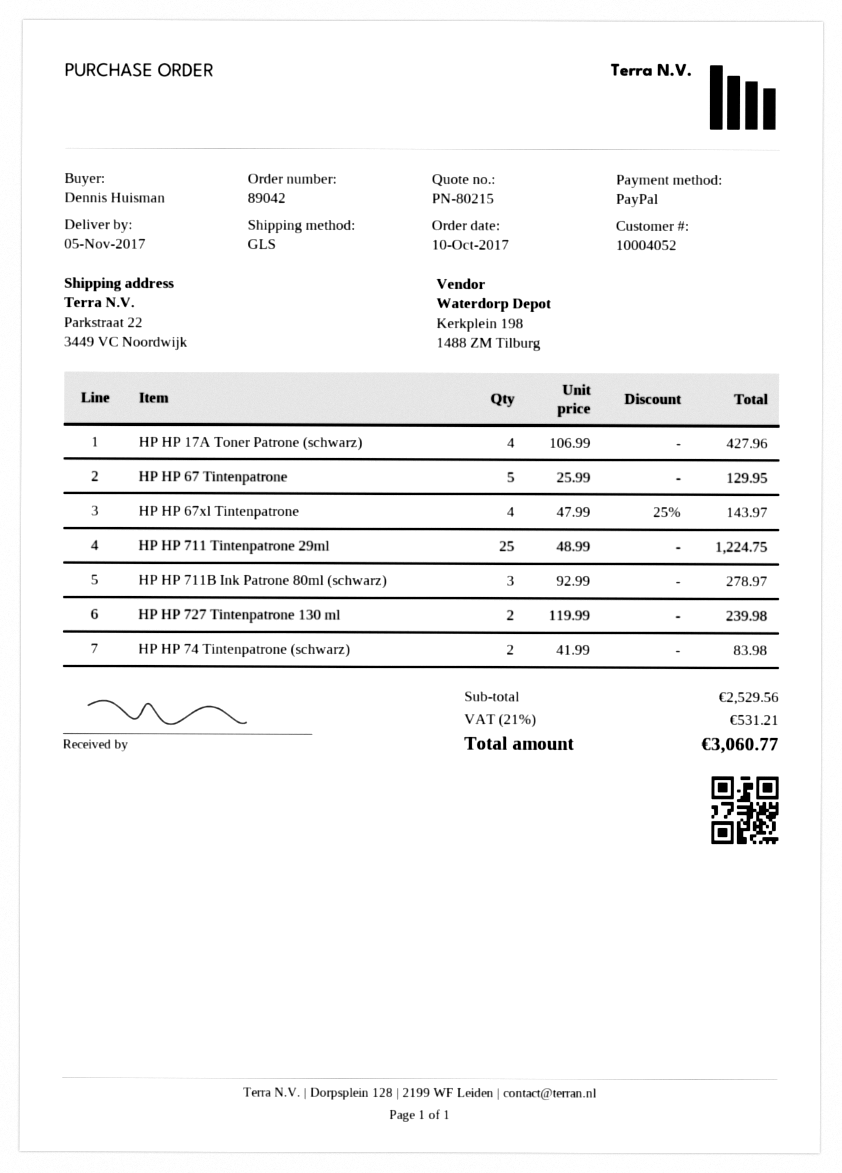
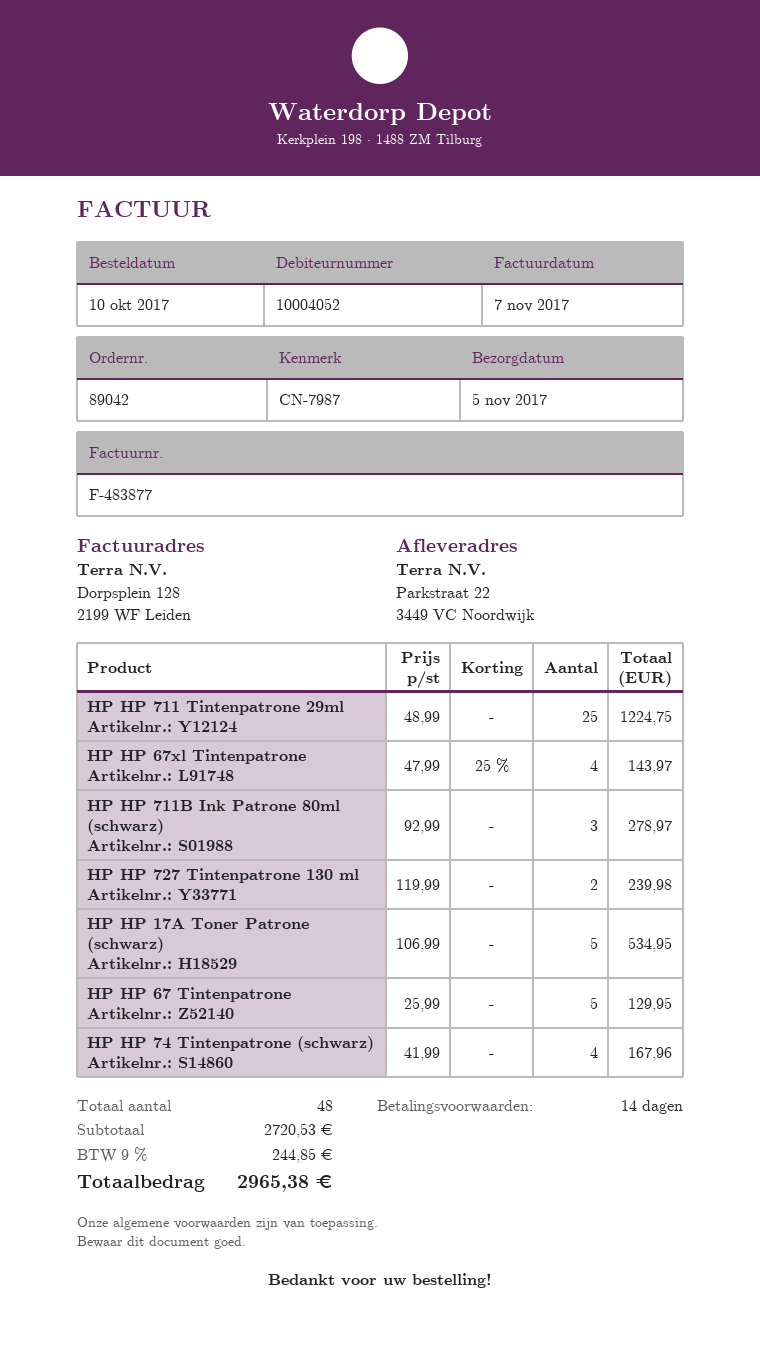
HP HP 17A Toner Patrone (schwarz): 4 x 106.99 = 427.96 -> 5 x 106.99 = 534.95
HP HP 74 Tintenpatrone (schwarz): 2 x 41.99 = 83.98 -> 4 x 41.99 = 167.96
subtotal: 2529.56 -> 2720.53
tax: 21% = 531.21 -> 9% = 244.85
total: 3060.77 -> 2965.38

